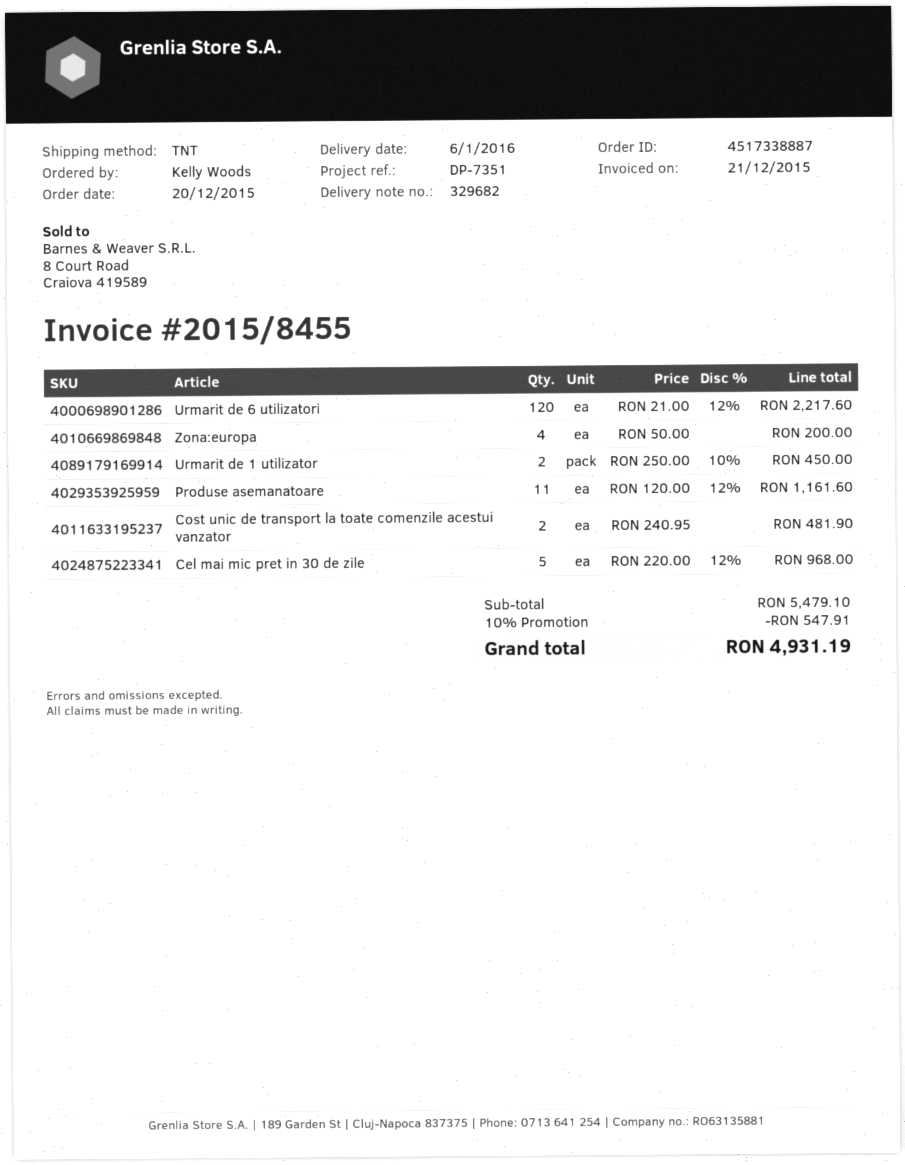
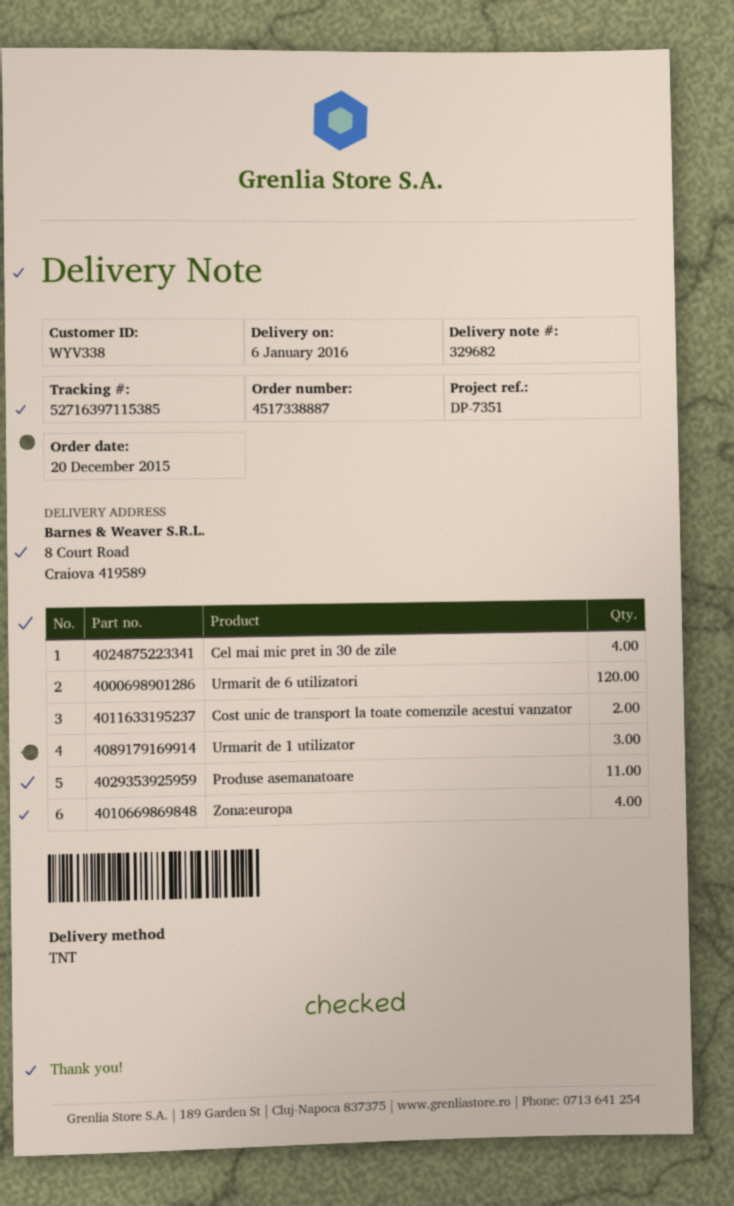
Urmarit de 1 utilizator: 2 -> 3
Cel mai mic pret in 30 de zile: 5 -> 4

